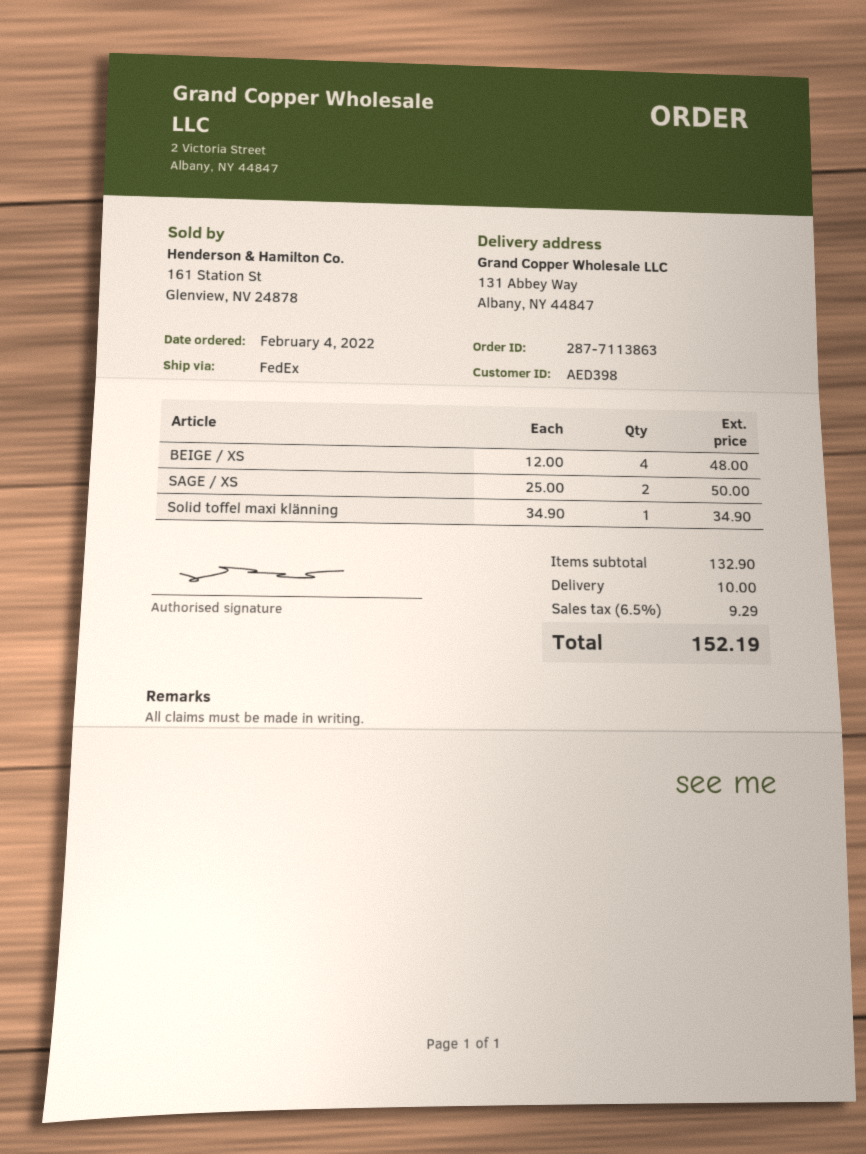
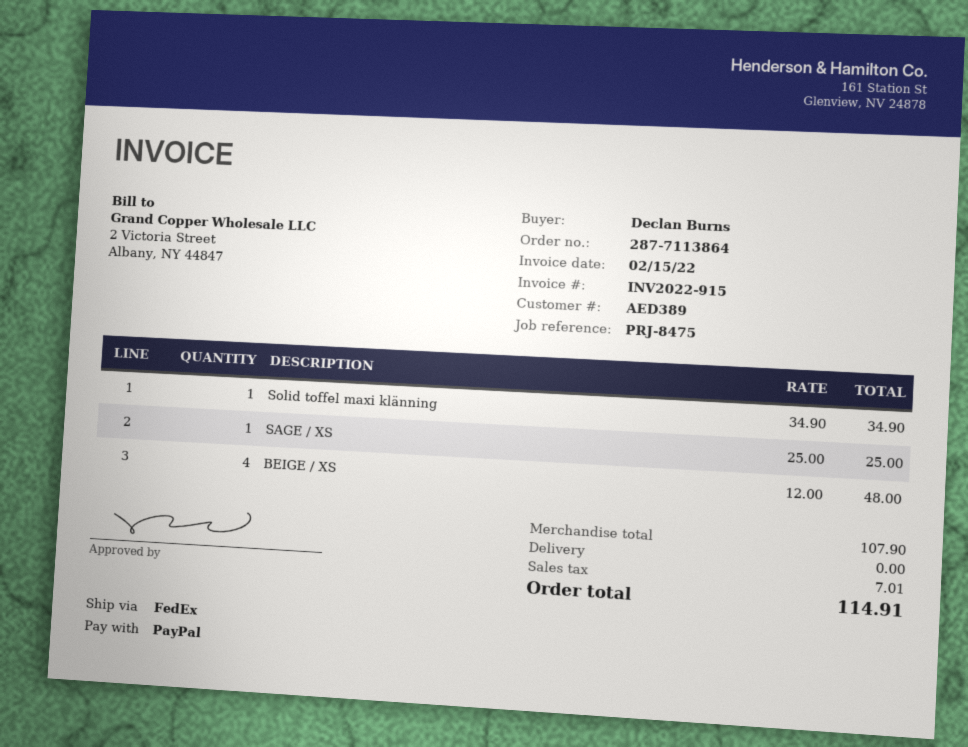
order number: 287-7113863 -> 287-7113864
customer number: AED398 -> AED389
SAGE / XS: 2 x 25.00 = 50.00 -> 1 x 25.00 = 25.00
subtotal: 132.90 -> 107.90
shipping: 10.00 -> 0.00
tax: 9.29 -> 7.01
total: 152.19 -> 114.91

